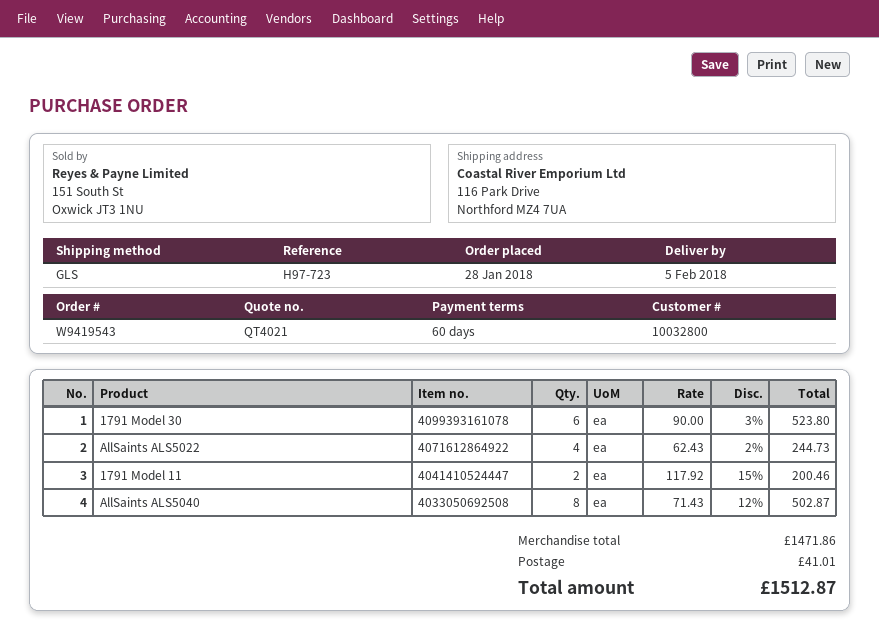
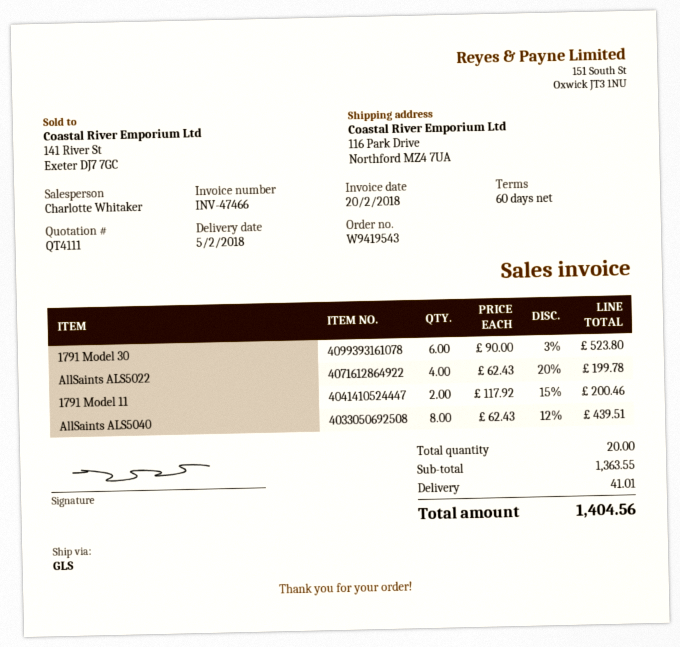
quote number: QT4021 -> QT4111
AllSaints ALS5022: 4 x 62.43 - 2% = 244.73 -> 4 x 62.43 - 20% = 199.78
AllSaints ALS5040: 8 x 71.43 - 12% = 502.87 -> 8 x 62.43 - 12% = 439.51
subtotal: 1471.86 -> 1363.55
total: 1512.87 -> 1404.56

